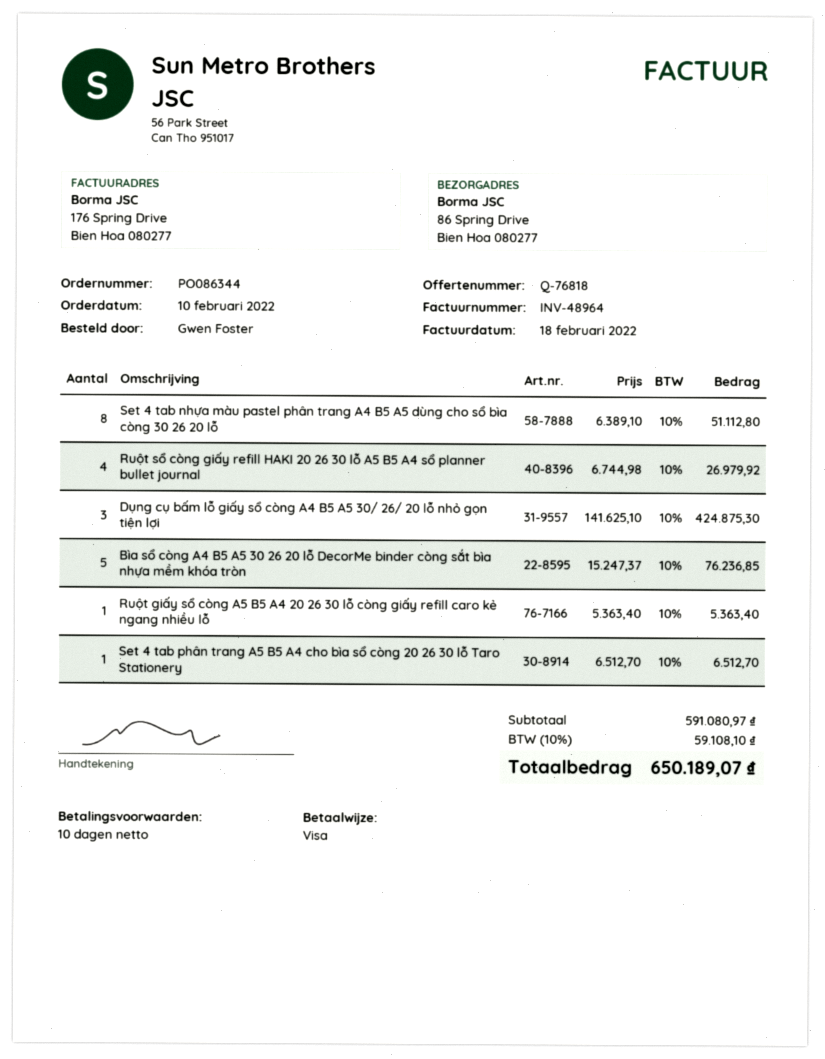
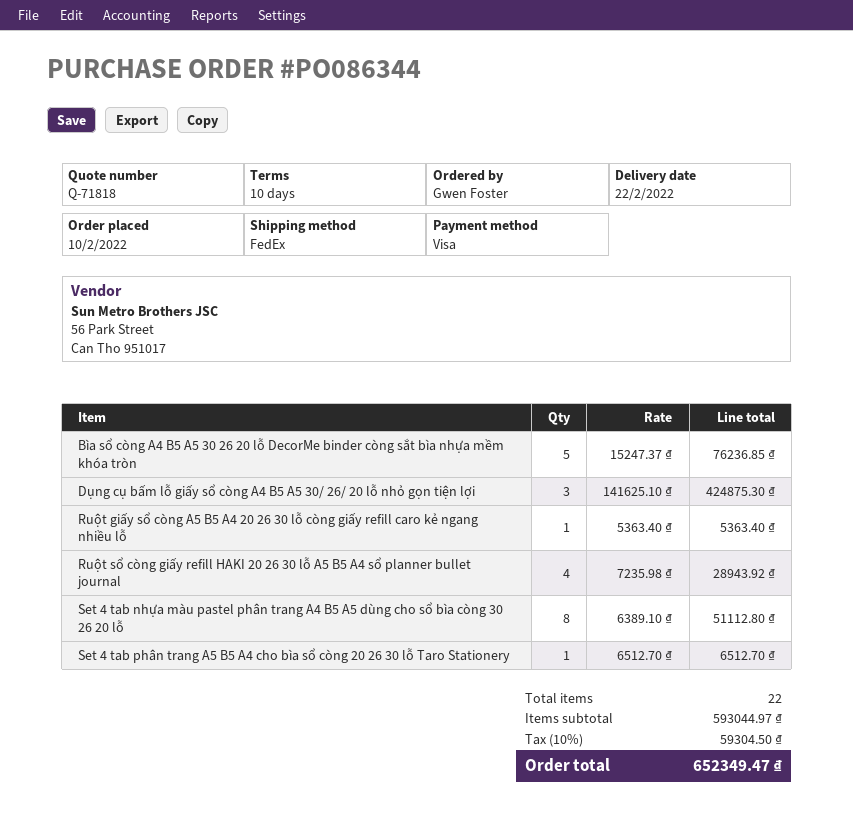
quote number: Q-76818 -> Q-71818
Ruột sổ còng giấy refill HAKI 20 26 30 lỗ A5 B5 A4 sổ planner bullet journal: 4 x 6744.98 = 26979.92 -> 4 x 7235.98 = 28943.92
subtotal: 591080.97 -> 593044.97
tax: 10% = 59108.10 -> 10% = 59304.50
total: 650189.07 -> 652349.47

